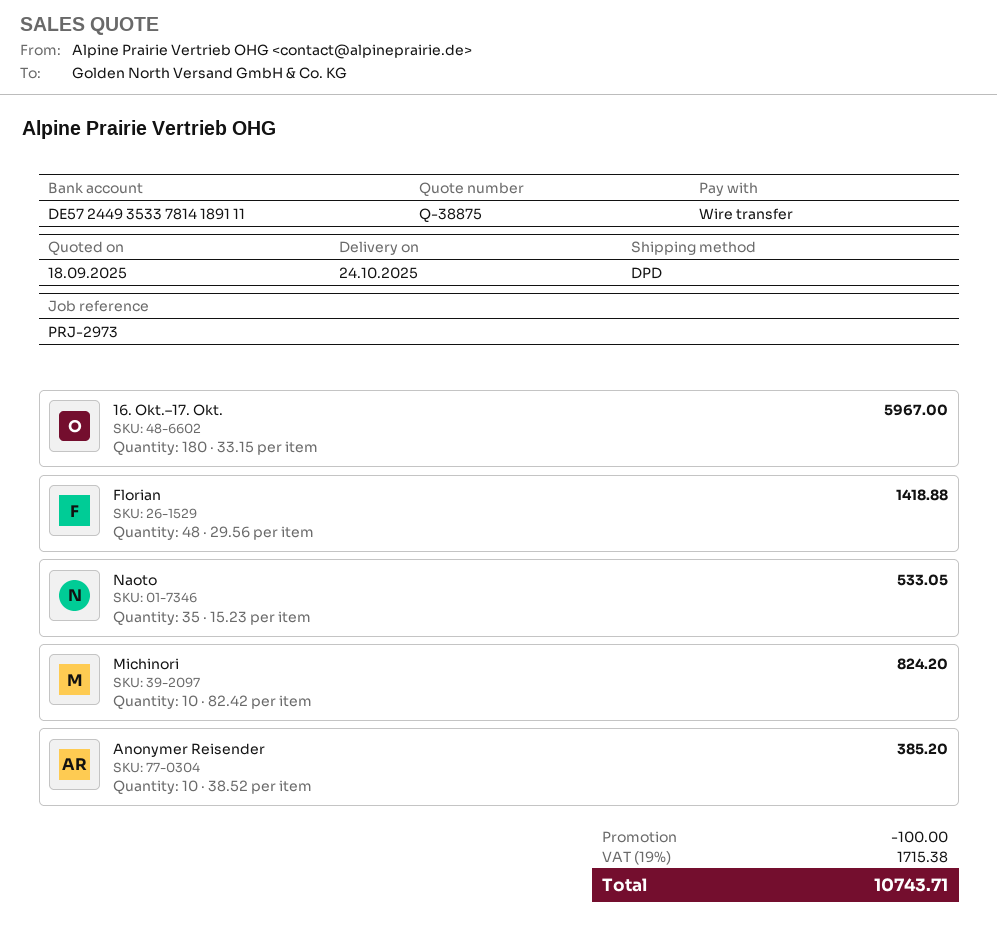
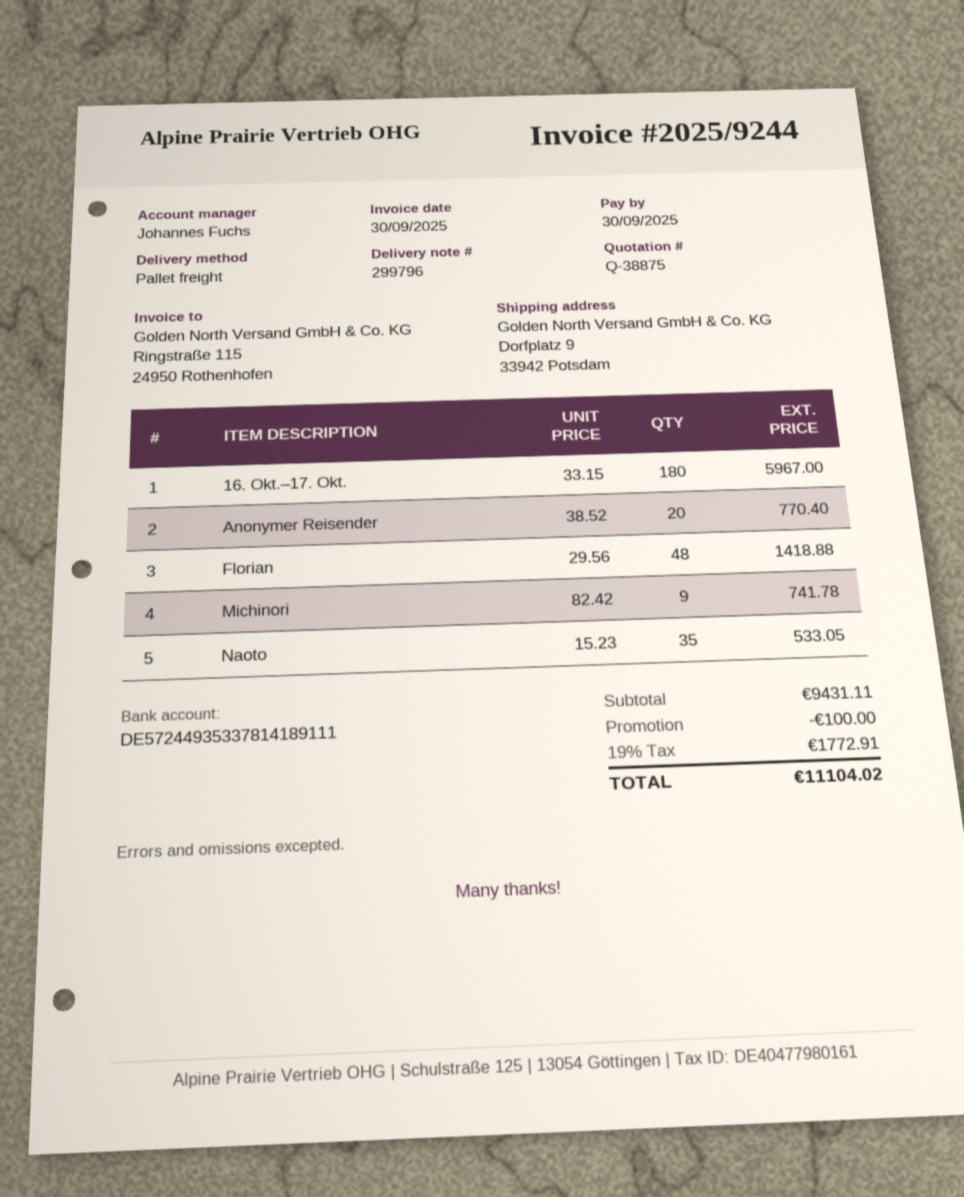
shipping method: DPD -> pallet freight
Michinori: 10 x 82.42 = 824.20 -> 9 x 82.42 = 741.78
Anonymer Reisender: 10 x 38.52 = 385.20 -> 20 x 38.52 = 770.40
tax: 19% = 1715.38 -> 19% = 1772.91
total: 10743.71 -> 11104.02

